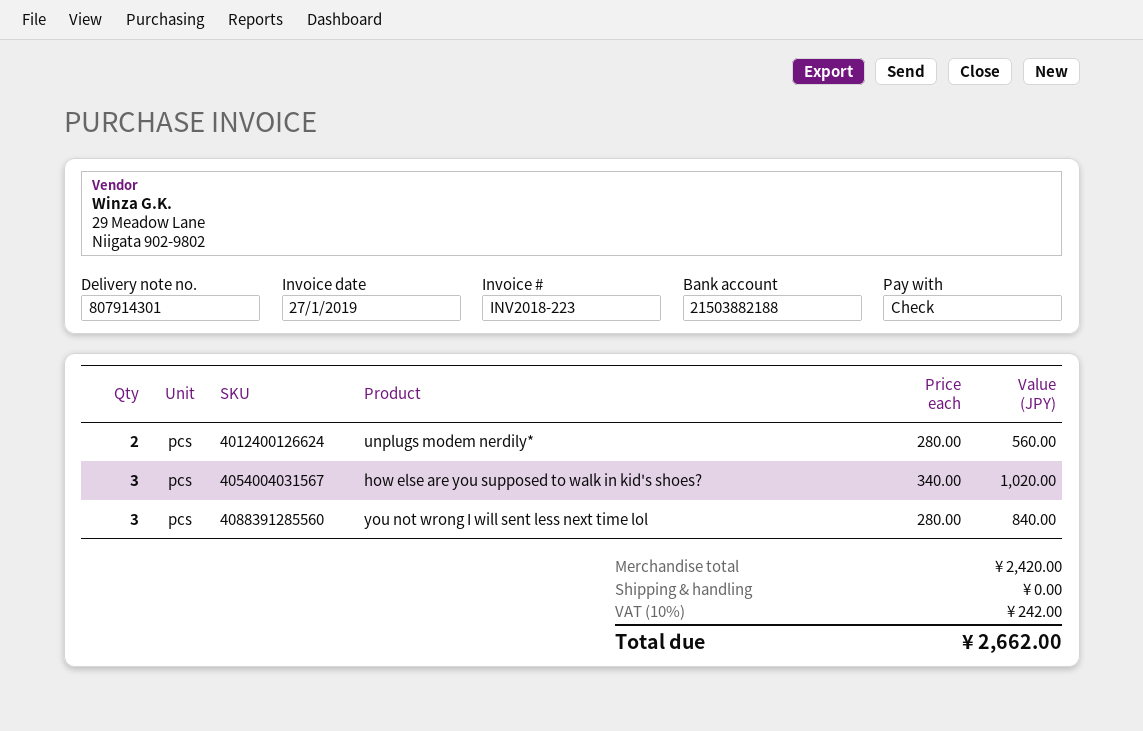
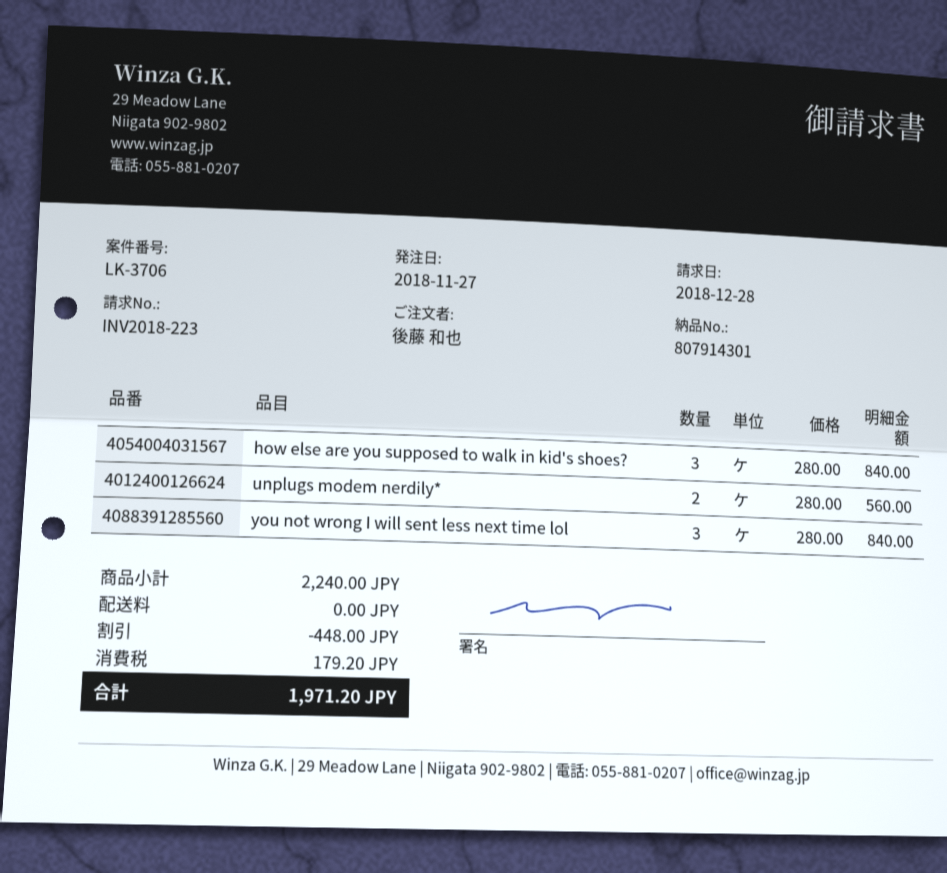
invoice date: 2019-01-27 -> 2018-12-28
how else are you supposed to walk in kid's shoes?: 3 x 340.00 = 1020.00 -> 3 x 280.00 = 840.00
subtotal: 2420.00 -> 2240.00
discount: none -> 448.00
tax: 242.00 -> 179.20
total: 2662.00 -> 1971.20

